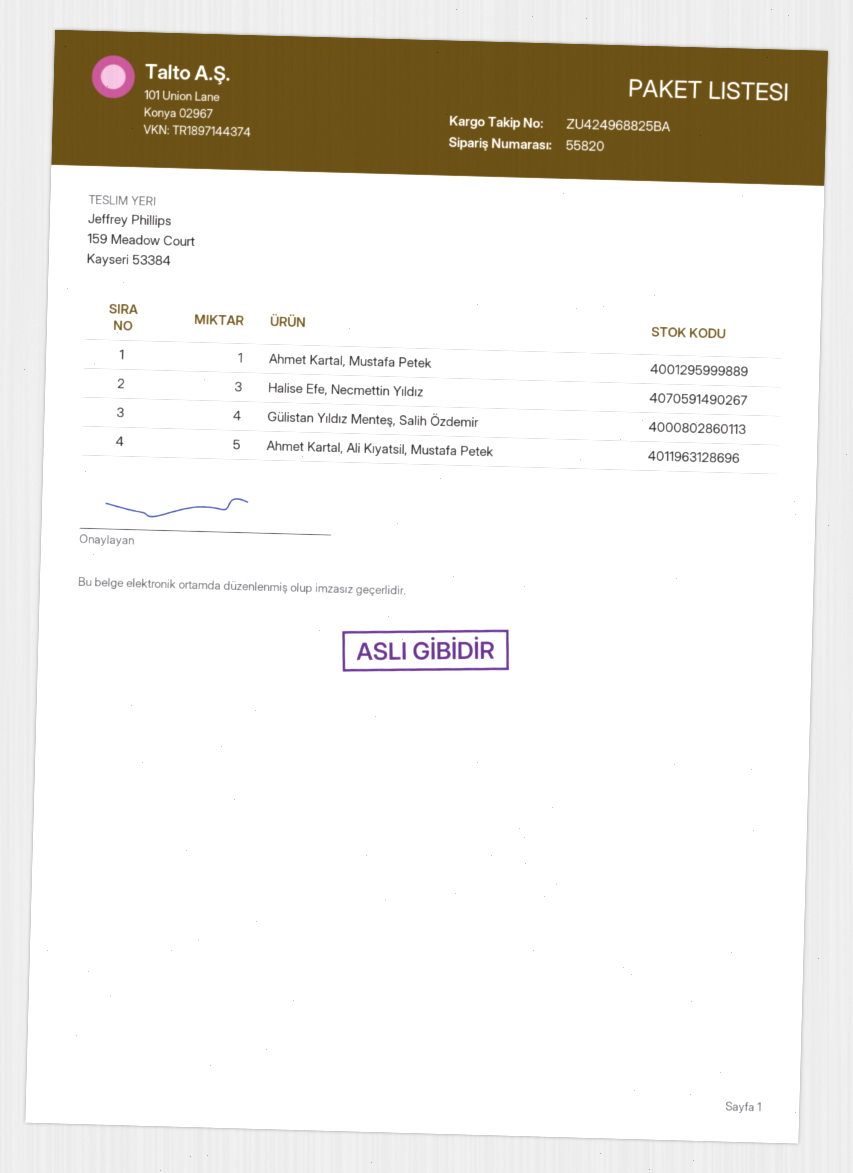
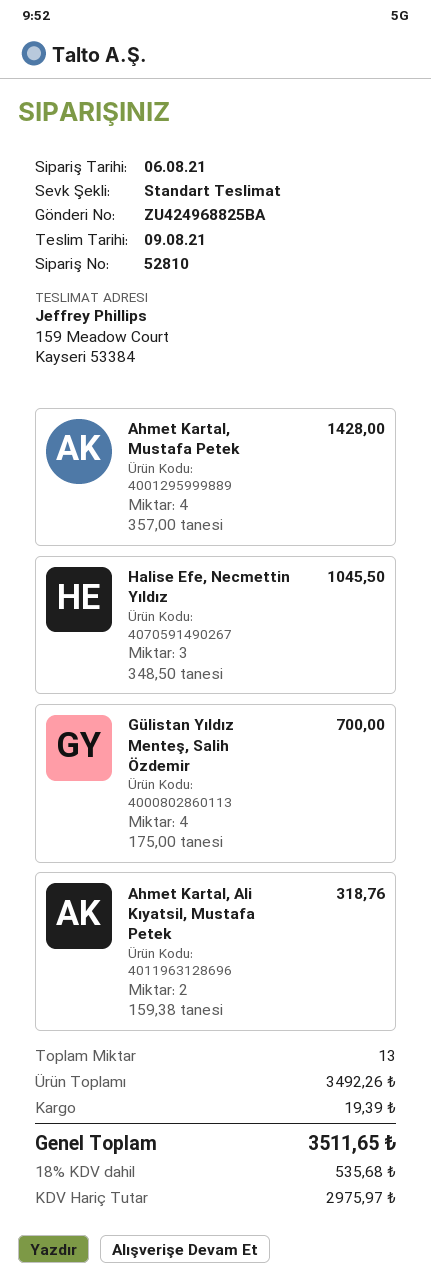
order number: 55820 -> 52810
Ahmet Kartal, Mustafa Petek: 1 -> 4
Ahmet Kartal, Ali Kıyatsil, Mustafa Petek: 5 -> 2

